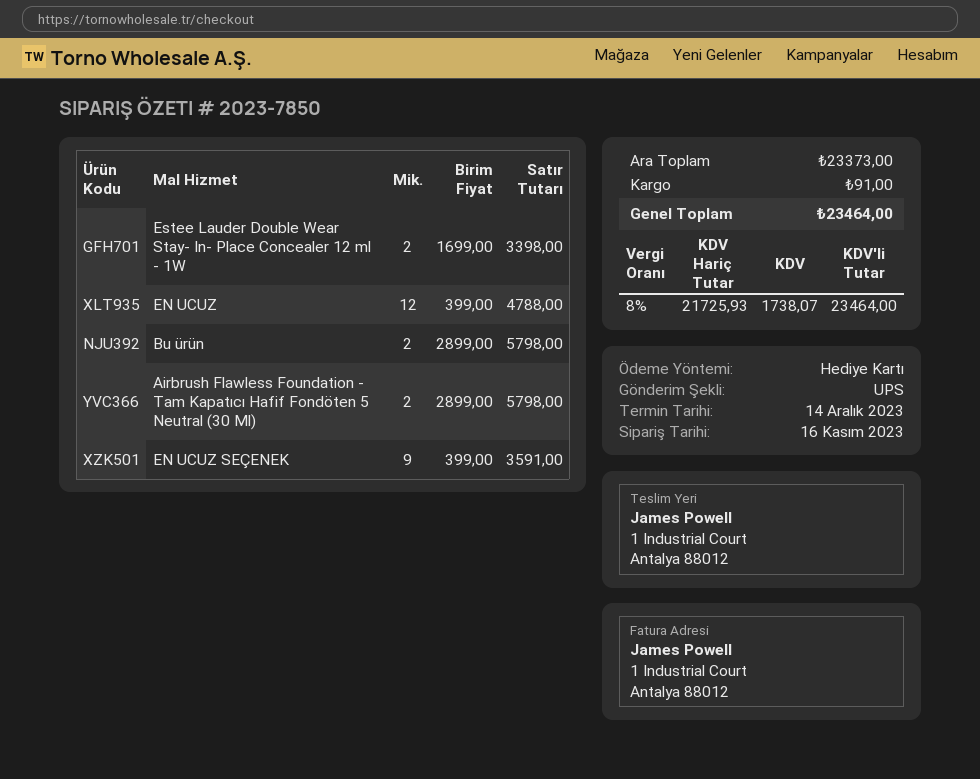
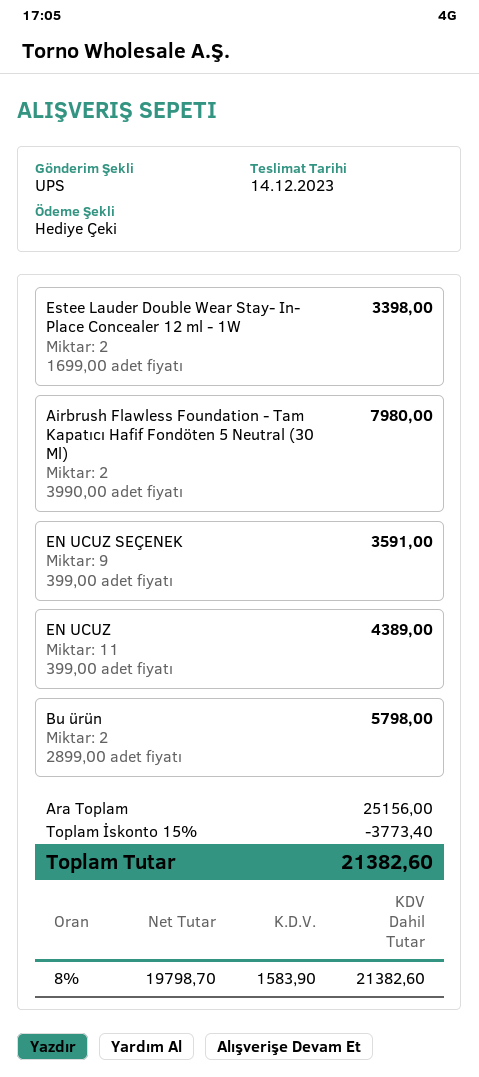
EN UCUZ: 12 x 399.00 = 4788.00 -> 11 x 399.00 = 4389.00
Airbrush Flawless Foundation - Tam Kapatıcı Hafif Fondöten 5 Neutral (30 Ml): 2 x 2899.00 = 5798.00 -> 2 x 3990.00 = 7980.00
subtotal: 23373.00 -> 25156.00
discount: none -> 15% = 3773.40
shipping: 91.00 -> none
net: 21725.93 -> 19798.70
tax: 8% = 1738.07 -> 8% = 1583.90
total: 23464.00 -> 21382.60

